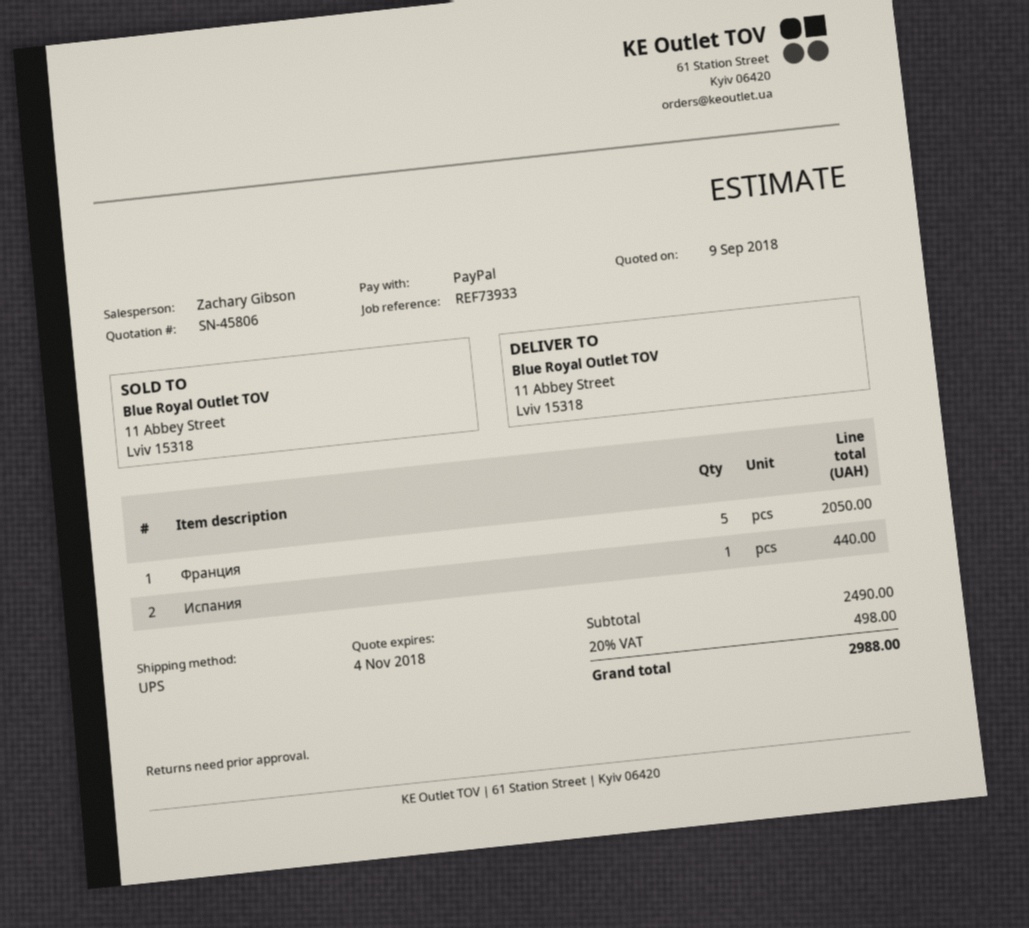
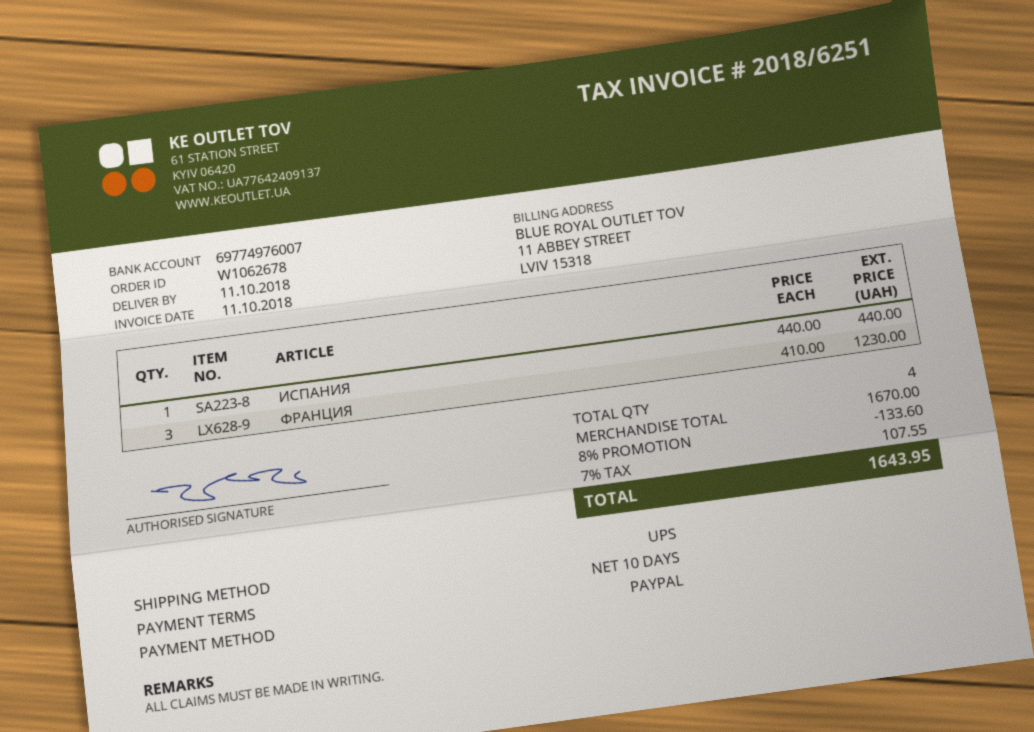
Франция: 5 for 2050.00 -> 3 for 1230.00
subtotal: 2490.00 -> 1670.00
discount: none -> 8% = 133.60
tax: 20% = 498.00 -> 7% = 107.55
total: 2988.00 -> 1643.95

